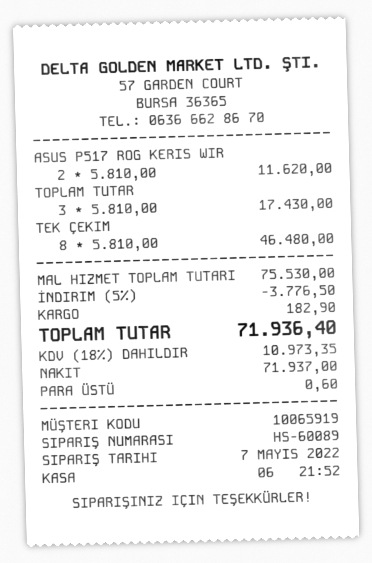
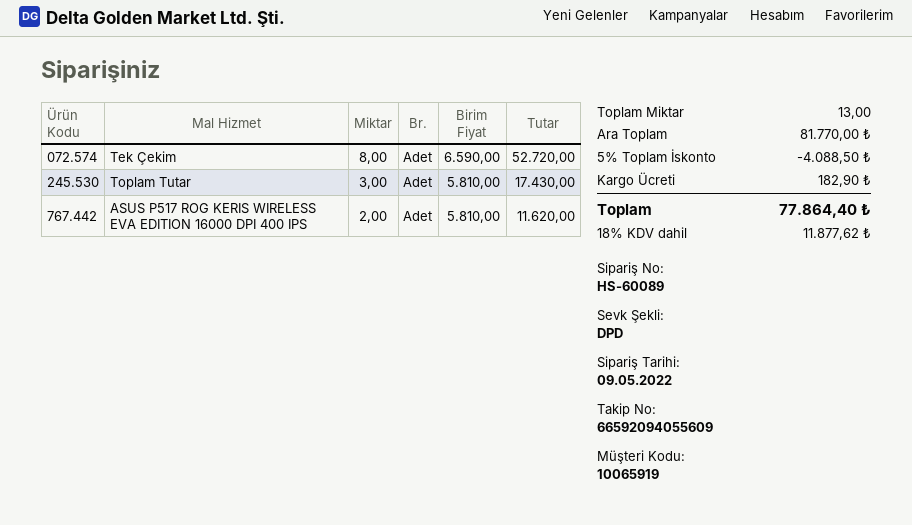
order date: 2022-05-07 -> 2022-05-09
TEK ÇEKIM: 8 x 5810.00 = 46480.00 -> 8 x 6590.00 = 52720.00
subtotal: 75530.00 -> 81770.00
discount: 5% = 3776.50 -> 5% = 4088.50
tax: 18% = 10973.35 -> 18% = 11877.62
total: 71936.40 -> 77864.40

